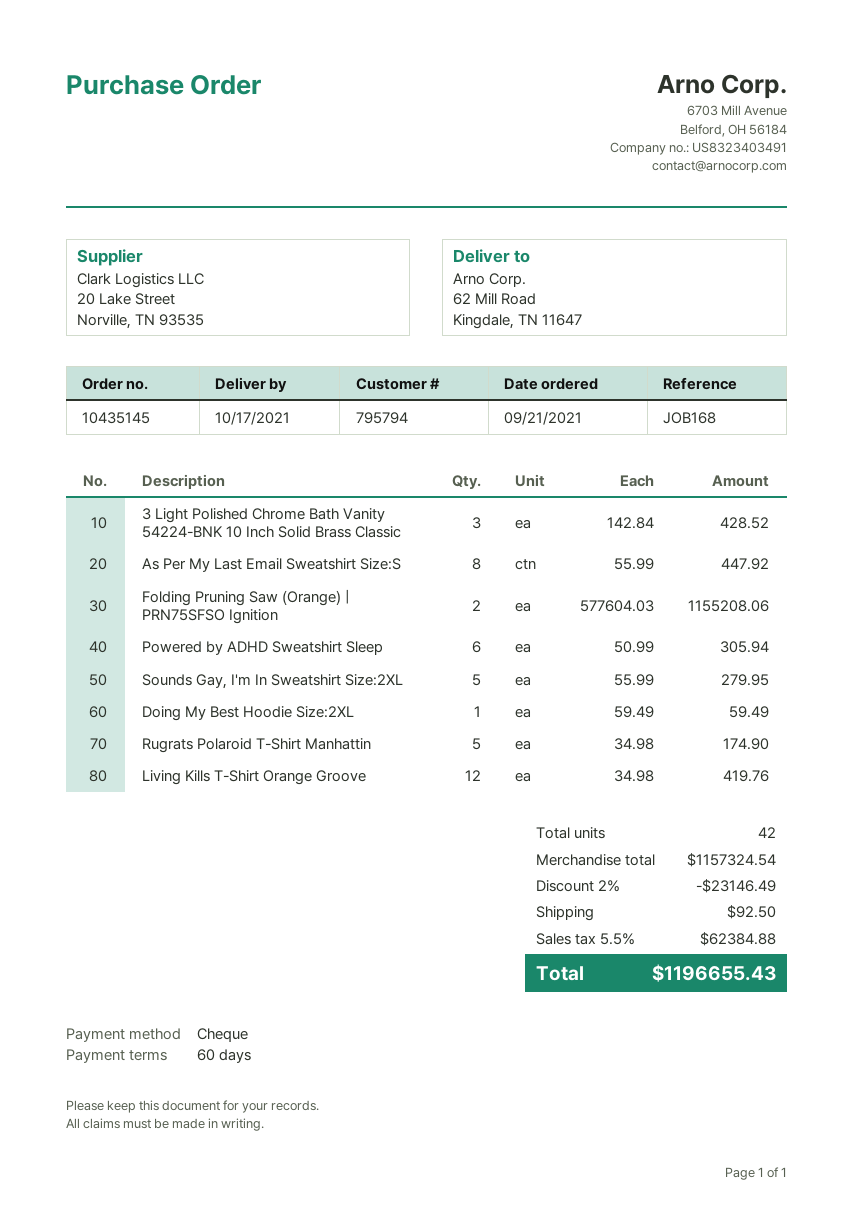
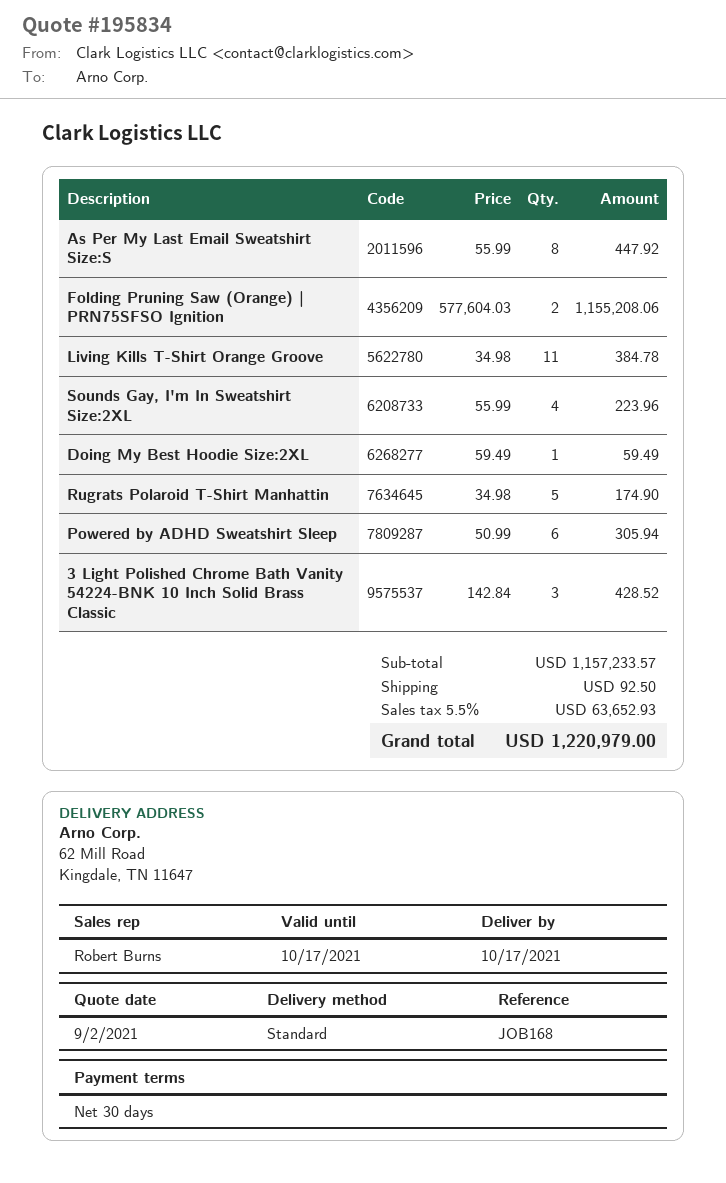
payment terms: 60 days -> 30 days
Sounds Gay, I'm In Sweatshirt Size:2XL: 5 x 55.99 = 279.95 -> 4 x 55.99 = 223.96
Living Kills T-Shirt Orange Groove: 12 x 34.98 = 419.76 -> 11 x 34.98 = 384.78
subtotal: 1157324.54 -> 1157233.57
discount: 2% = 23146.49 -> none
tax: 5.5% = 62384.88 -> 5.5% = 63652.93
total: 1196655.43 -> 1220979.00

